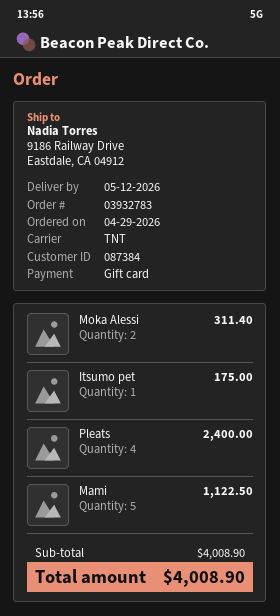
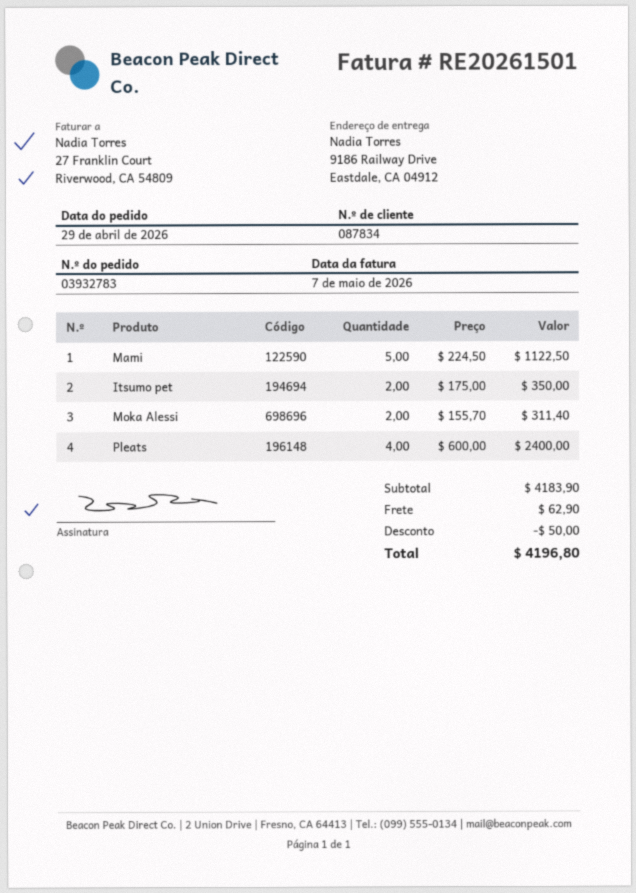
customer number: 087384 -> 087834
Itsumo pet: 1 for 175.00 -> 2 for 350.00
subtotal: 4008.90 -> 4183.90
discount: none -> 50.00
shipping: none -> 62.90
total: 4008.90 -> 4196.80

